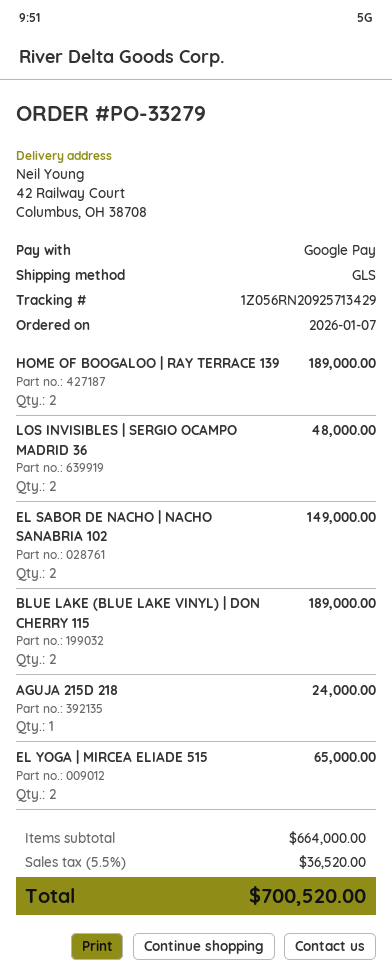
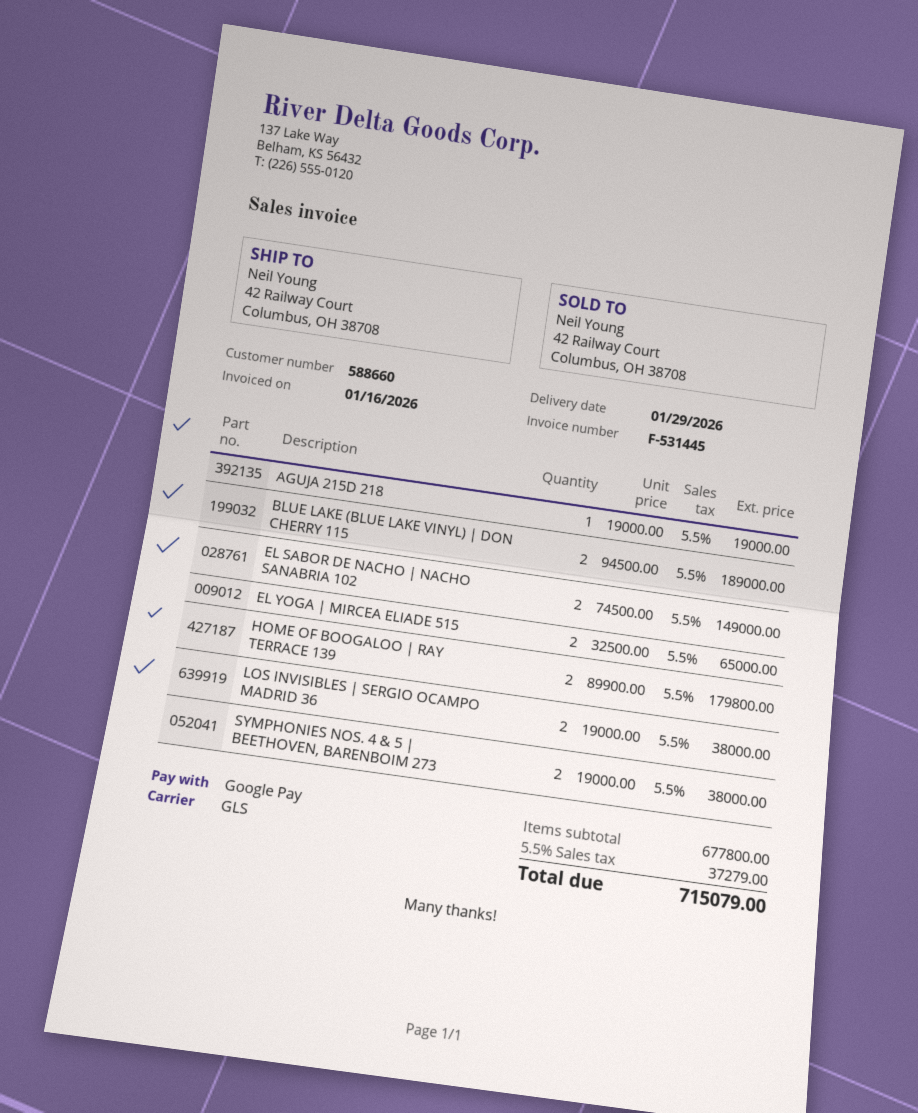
HOME OF BOOGALOO | RAY TERRACE 139: 2 for 189000.00 -> 2 for 179800.00
LOS INVISIBLES | SERGIO OCAMPO MADRID 36: 2 for 48000.00 -> 2 for 38000.00
AGUJA 215D 218: 1 for 24000.00 -> 1 for 19000.00
SYMPHONIES NOS. 4 & 5 | BEETHOVEN, BARENBOIM 273: none -> 2 for 38000.00
subtotal: 664000.00 -> 677800.00
tax: 5.5% = 36520.00 -> 5.5% = 37279.00
total: 700520.00 -> 715079.00

